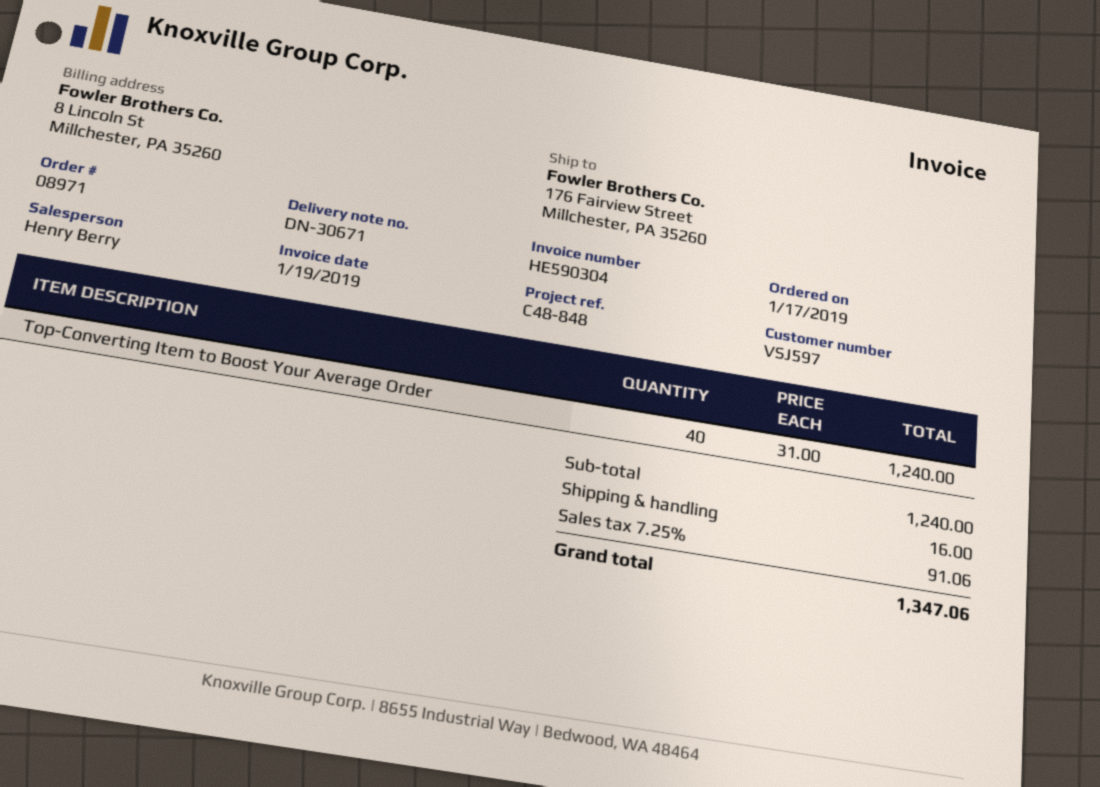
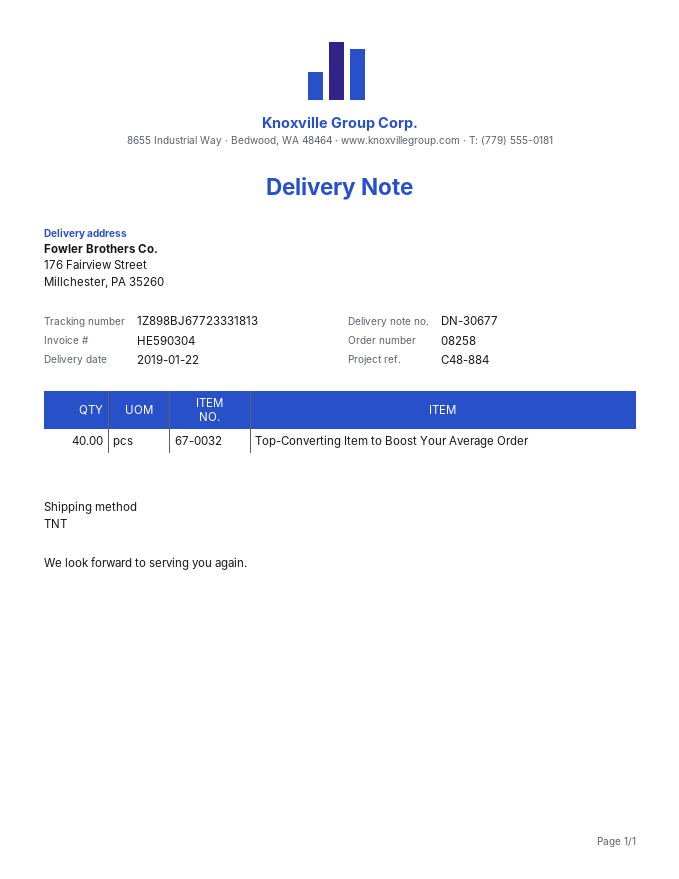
order number: 08971 -> 08258
delivery note number: DN-30671 -> DN-30677
reference: C48-848 -> C48-884

